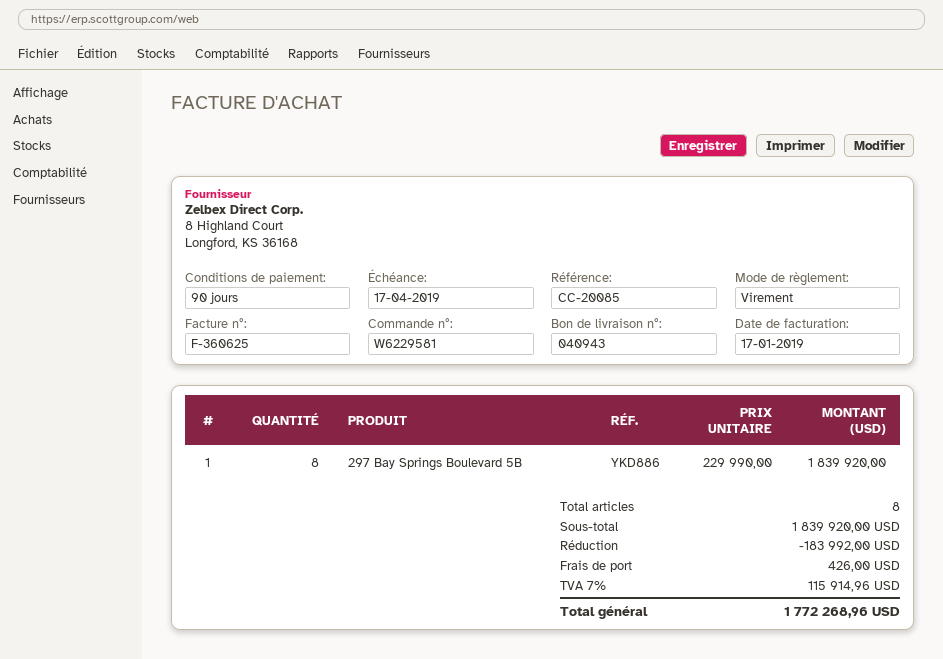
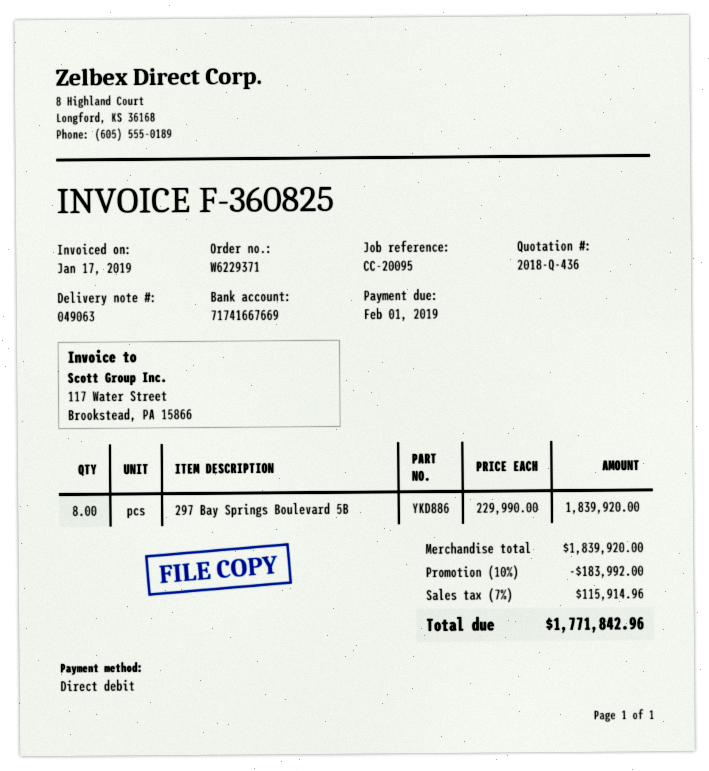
order number: W6229581 -> W6229371
delivery note number: 040943 -> 049063
invoice number: F-360625 -> F-360825
due date: 2019-04-17 -> 2019-02-01
reference: CC-20085 -> CC-20095
payment method: bank transfer -> direct debit
shipping: 426.00 -> none
total: 1772268.96 -> 1771842.96

